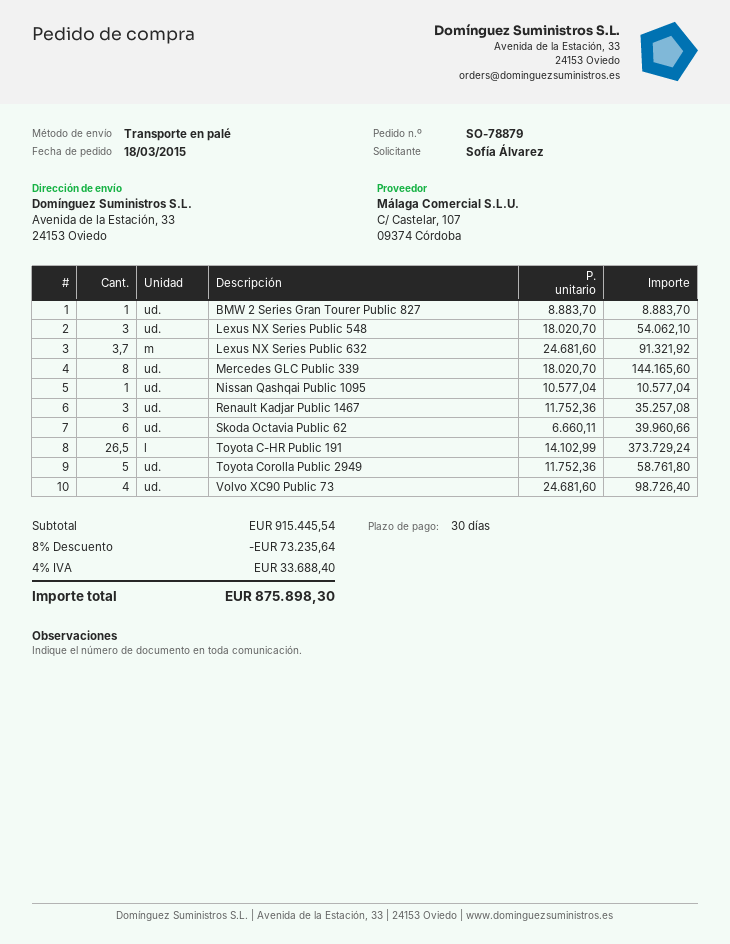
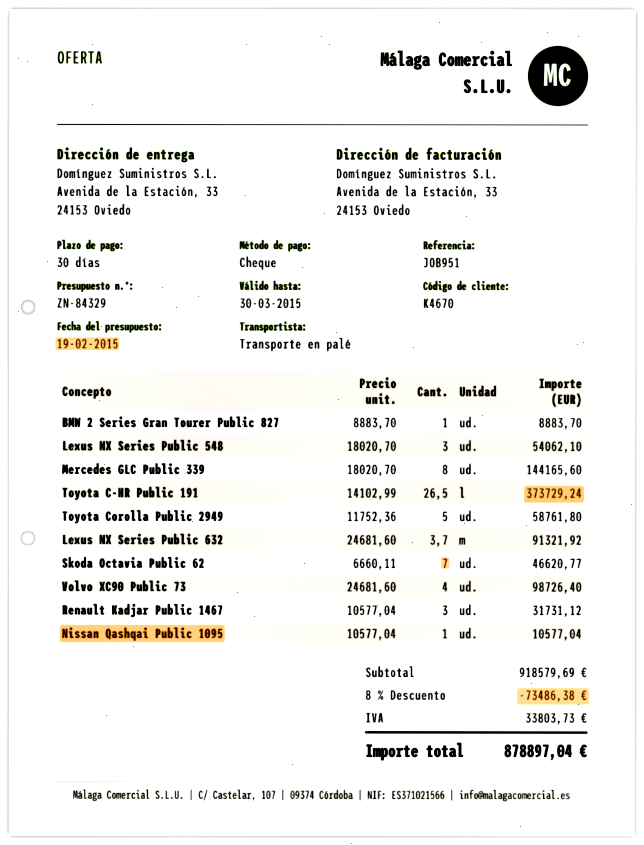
Renault Kadjar Public 1467: 3 x 11752.36 = 35257.08 -> 3 x 10577.04 = 31731.12
Skoda Octavia Public 62: 6 x 6660.11 = 39960.66 -> 7 x 6660.11 = 46620.77
subtotal: 915445.54 -> 918579.69
discount: 8% = 73235.64 -> 8% = 73486.38
tax: 33688.40 -> 33803.73
total: 875898.30 -> 878897.04

